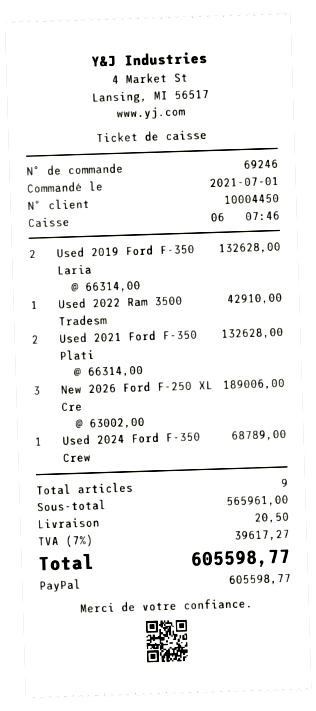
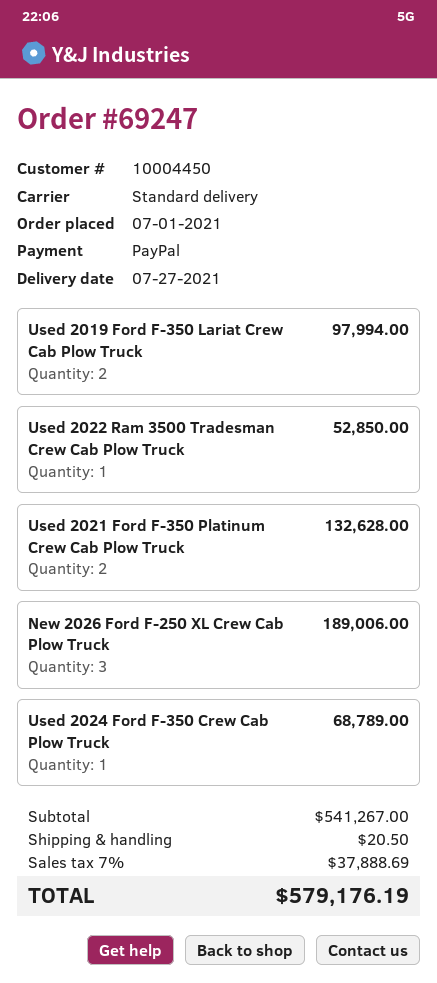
order number: 69246 -> 69247
Used 2019 Ford F-350 Laria: 2 for 132628.00 -> 2 for 97994.00
Used 2022 Ram 3500 Tradesm: 1 for 42910.00 -> 1 for 52850.00
subtotal: 565961.00 -> 541267.00
tax: 7% = 39617.27 -> 7% = 37888.69
total: 605598.77 -> 579176.19

